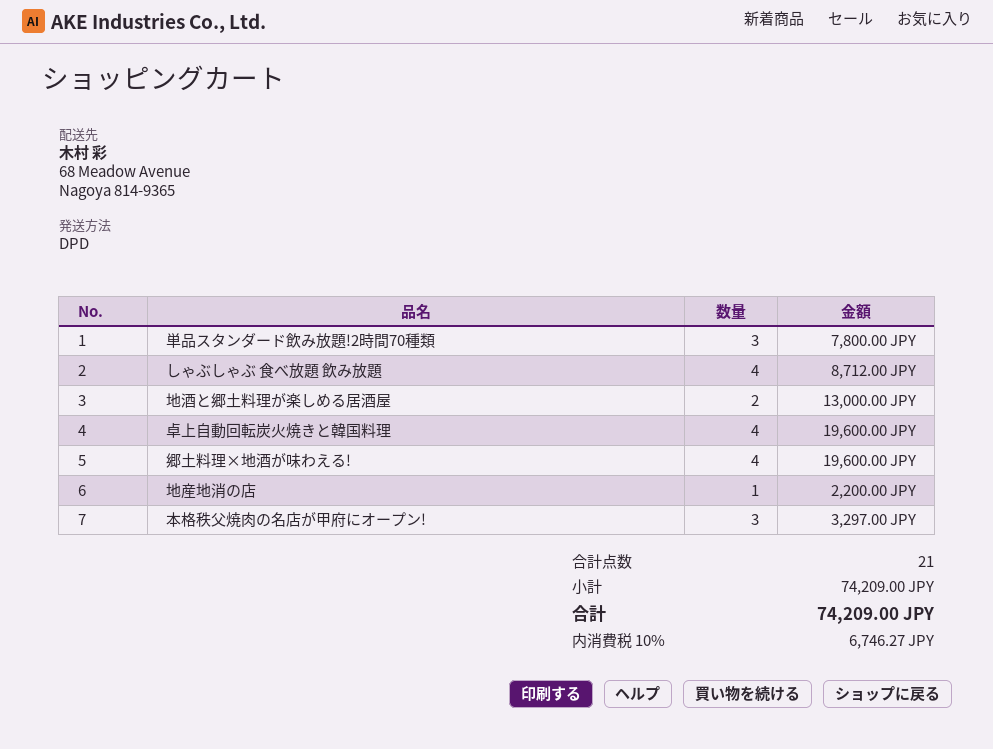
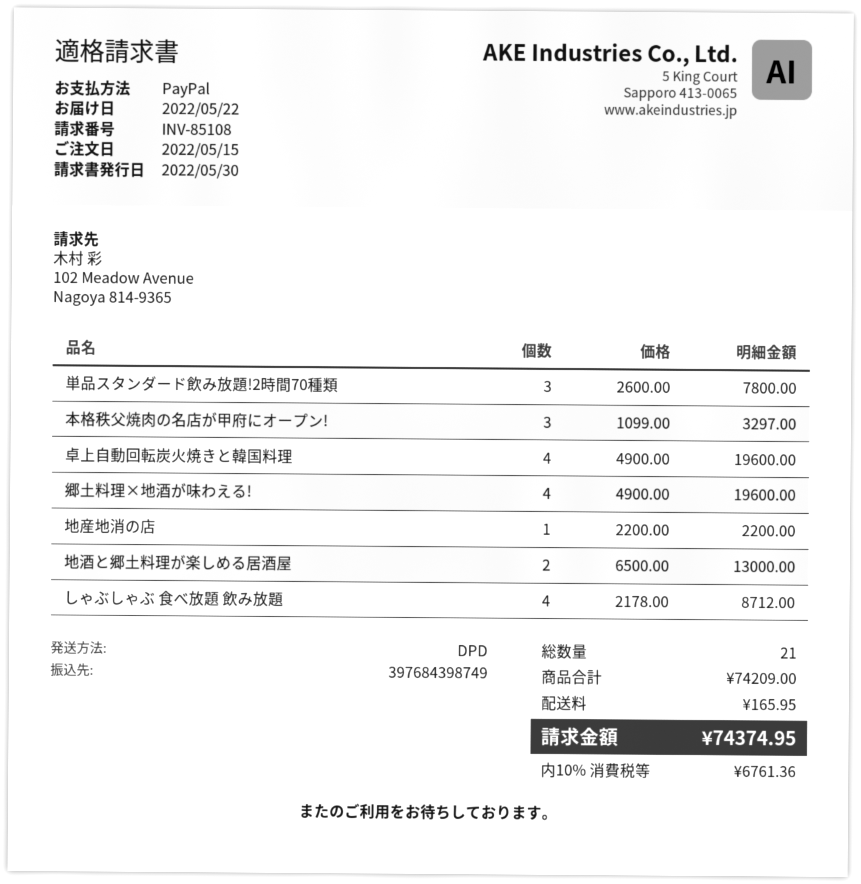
shipping: none -> 165.95
tax: 10% = 6746.27 -> 10% = 6761.36
total: 74209.00 -> 74374.95

